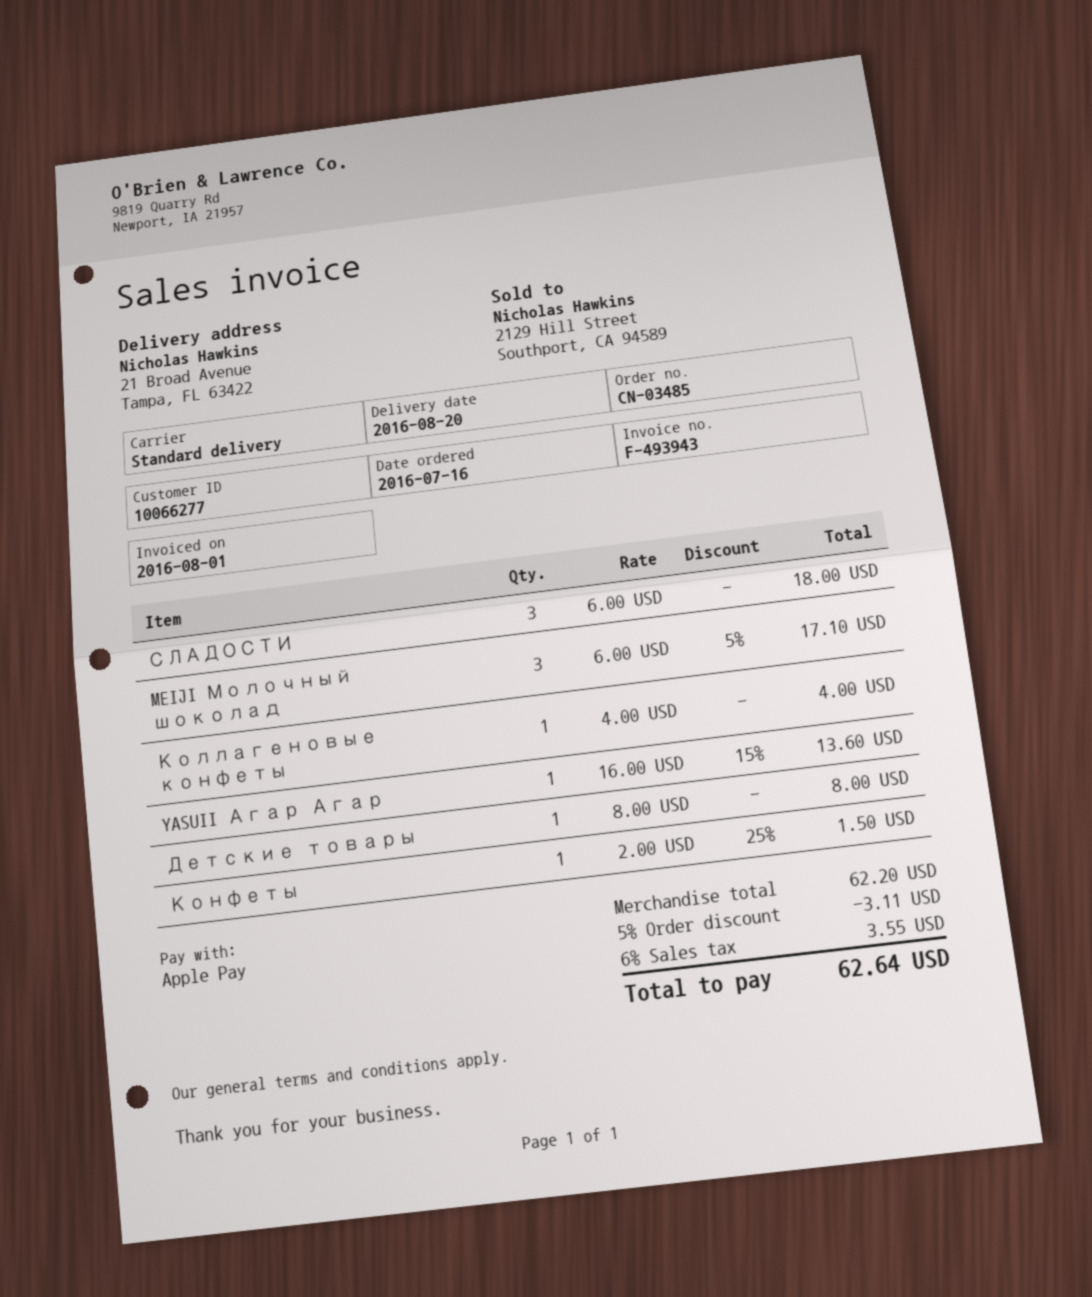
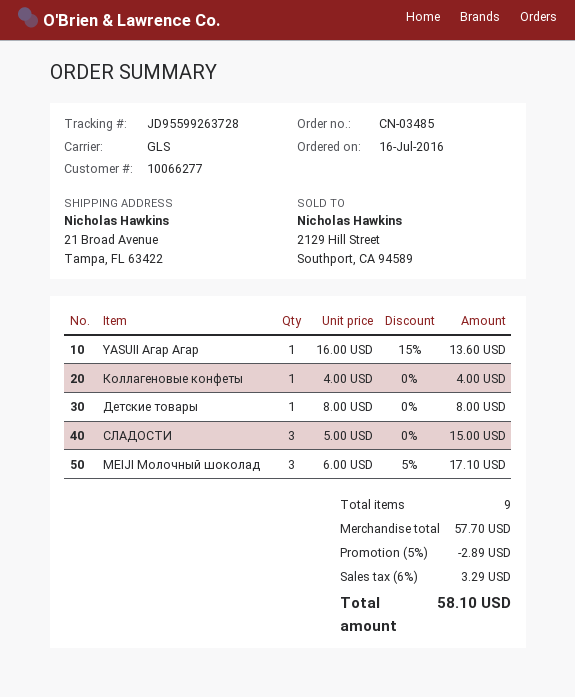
shipping method: standard -> GLS
СЛАДОСТИ: 3 x 6.00 = 18.00 -> 3 x 5.00 = 15.00
Конфеты: 1 x 2.00 - 25% = 1.50 -> none
subtotal: 62.20 -> 57.70
discount: 5% = 3.11 -> 5% = 2.89
tax: 6% = 3.55 -> 6% = 3.29
total: 62.64 -> 58.10

